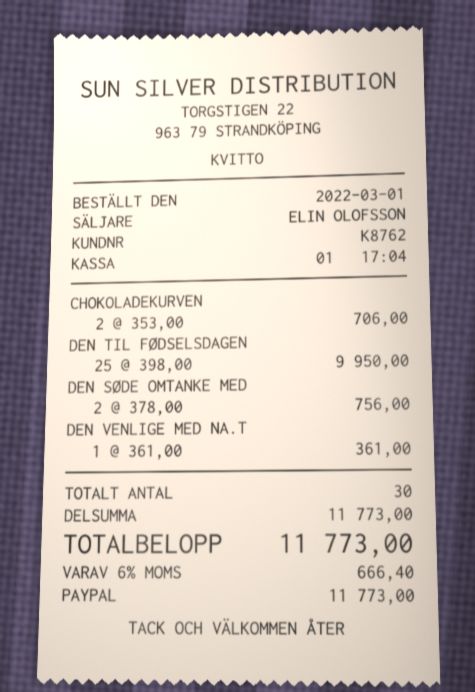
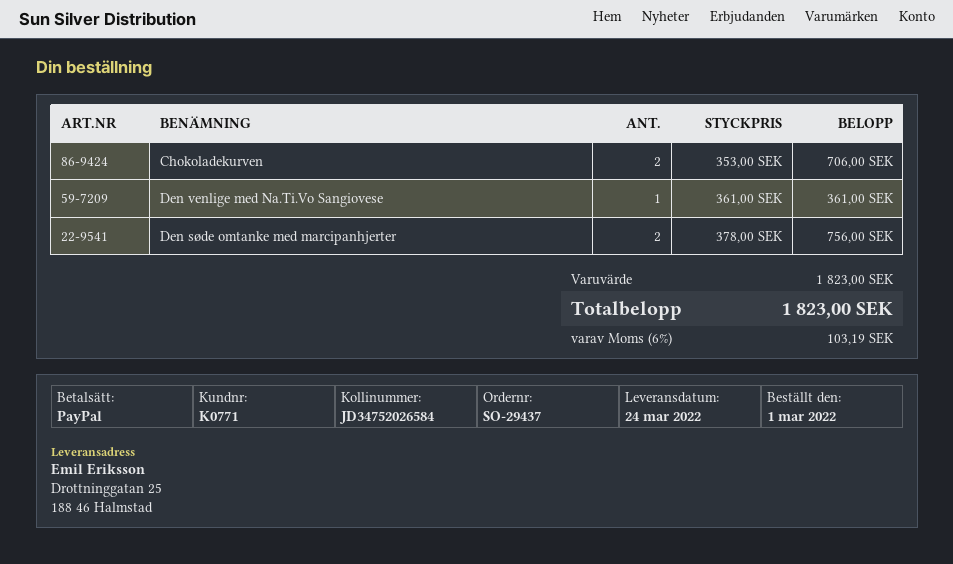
customer number: K8762 -> K0771
DEN TIL FØDSELSDAGEN: 25 x 398.00 = 9950.00 -> none
subtotal: 11773.00 -> 1823.00
tax: 6% = 666.40 -> 6% = 103.19
total: 11773.00 -> 1823.00

